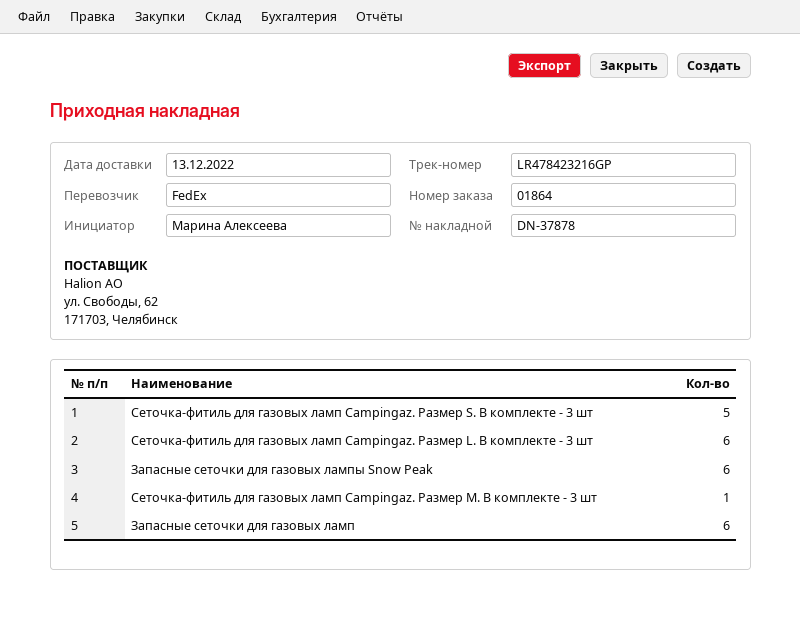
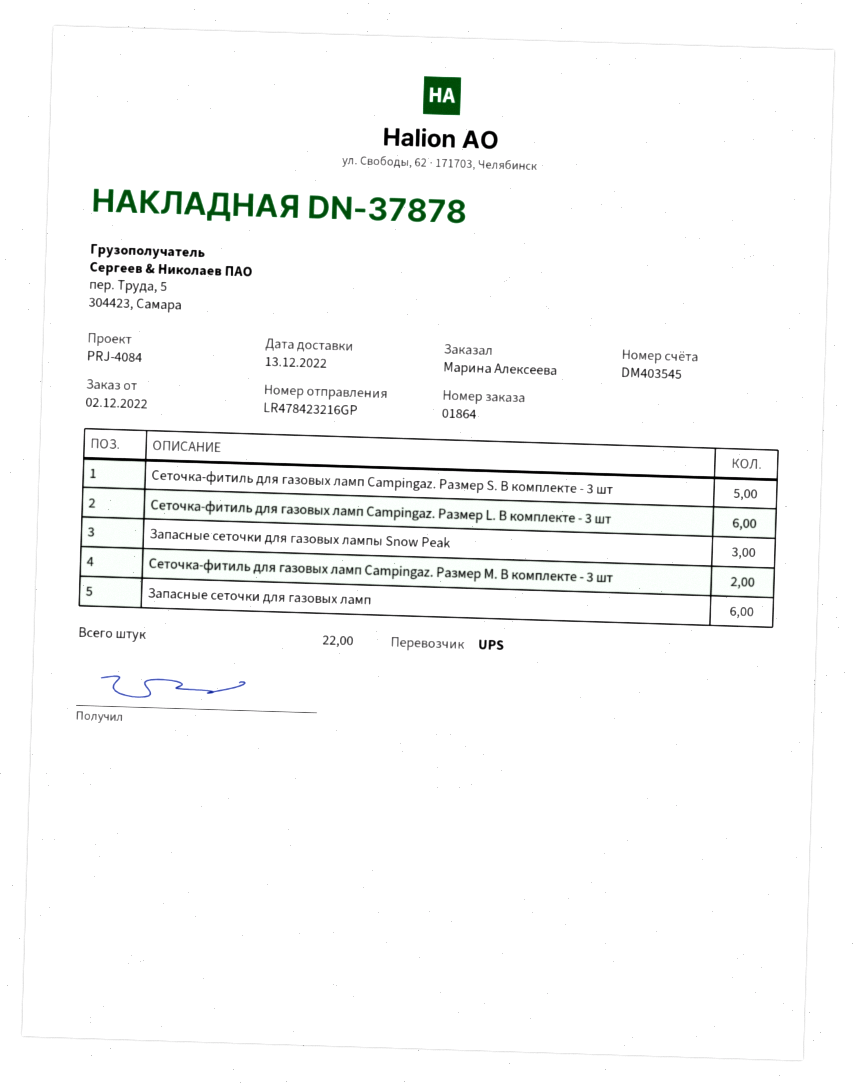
shipping method: FedEx -> UPS
Запасные сеточки для газовых лампы Snow Peak: 6 -> 3
Сеточка-фитиль для газовых ламп Campingaz. Размер M. В комплекте - 3 шт: 1 -> 2

